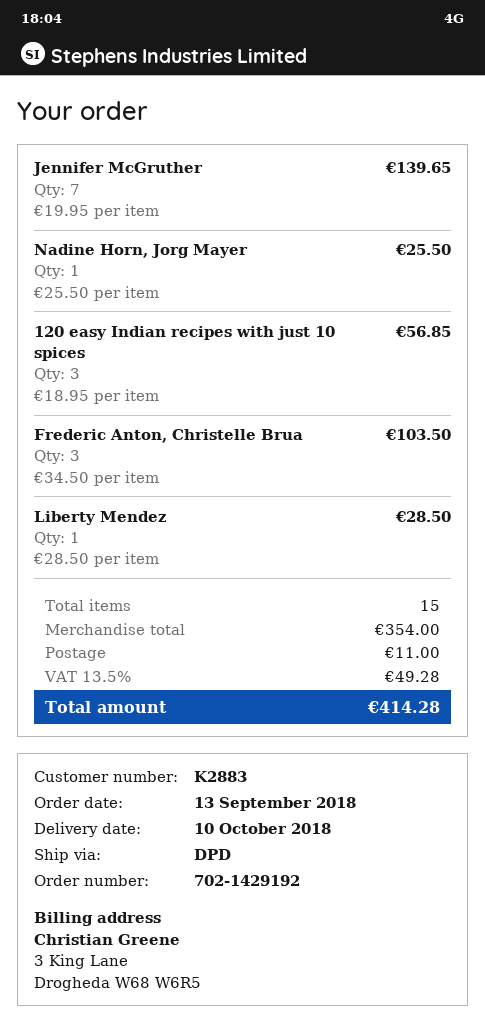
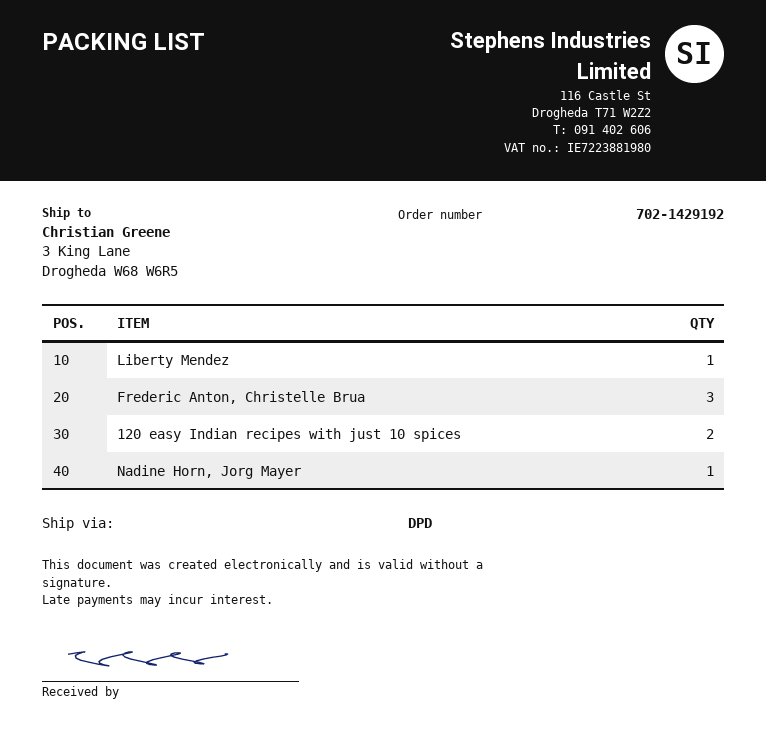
Jennifer McGruther: 7 -> none
120 easy Indian recipes with just 10 spices: 3 -> 2

